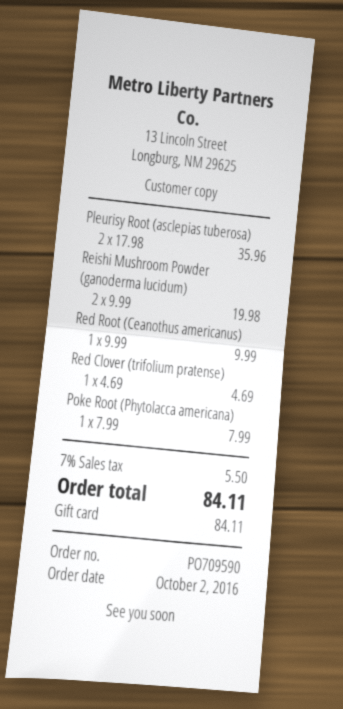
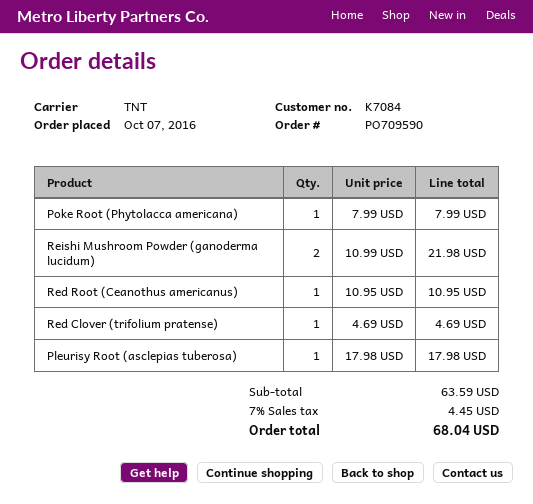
order date: 2016-10-02 -> 2016-10-07
Pleurisy Root (asclepias tuberosa): 2 x 17.98 = 35.96 -> 1 x 17.98 = 17.98
Reishi Mushroom Powder (ganoderma lucidum): 2 x 9.99 = 19.98 -> 2 x 10.99 = 21.98
Red Root (Ceanothus americanus): 1 x 9.99 = 9.99 -> 1 x 10.95 = 10.95
tax: 7% = 5.50 -> 7% = 4.45
total: 84.11 -> 68.04

